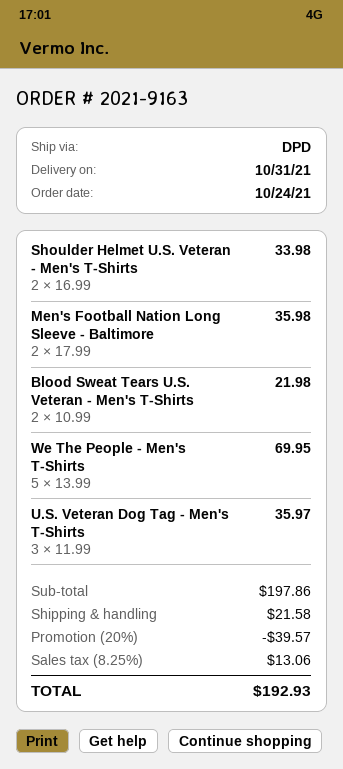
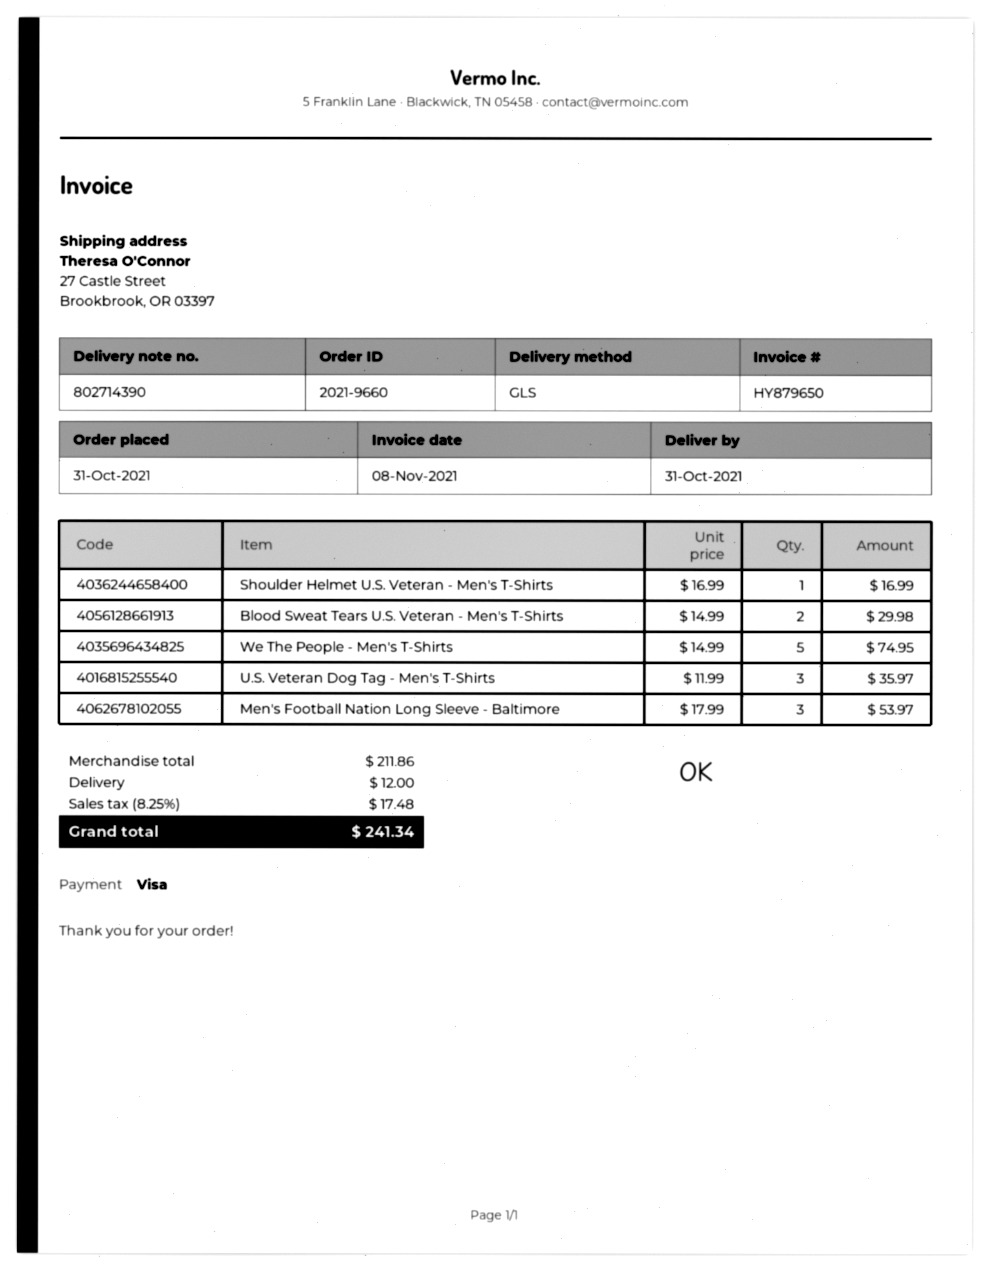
order number: 2021-9163 -> 2021-9660
order date: 2021-10-24 -> 2021-10-31
shipping method: DPD -> GLS
Shoulder Helmet U.S. Veteran - Men's T-Shirts: 2 x 16.99 = 33.98 -> 1 x 16.99 = 16.99
Men's Football Nation Long Sleeve - Baltimore: 2 x 17.99 = 35.98 -> 3 x 17.99 = 53.97
Blood Sweat Tears U.S. Veteran - Men's T-Shirts: 2 x 10.99 = 21.98 -> 2 x 14.99 = 29.98
We The People - Men's T-Shirts: 5 x 13.99 = 69.95 -> 5 x 14.99 = 74.95
subtotal: 197.86 -> 211.86
discount: 20% = 39.57 -> none
shipping: 21.58 -> 12.00
tax: 8.25% = 13.06 -> 8.25% = 17.48
total: 192.93 -> 241.34

